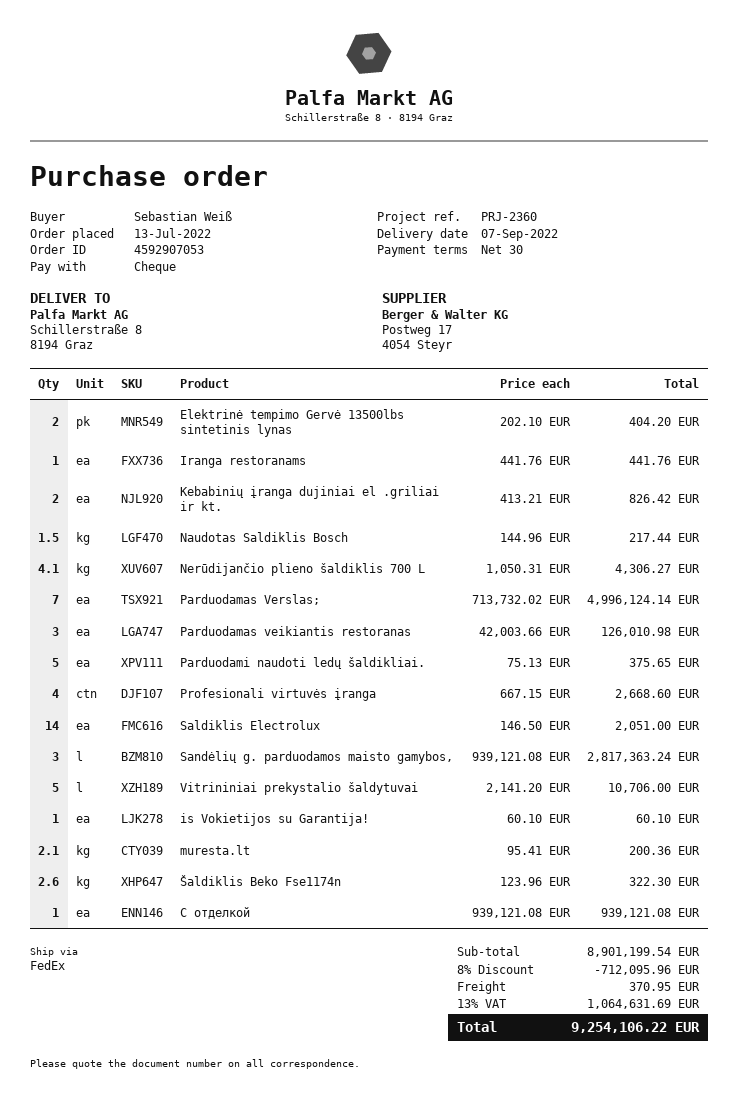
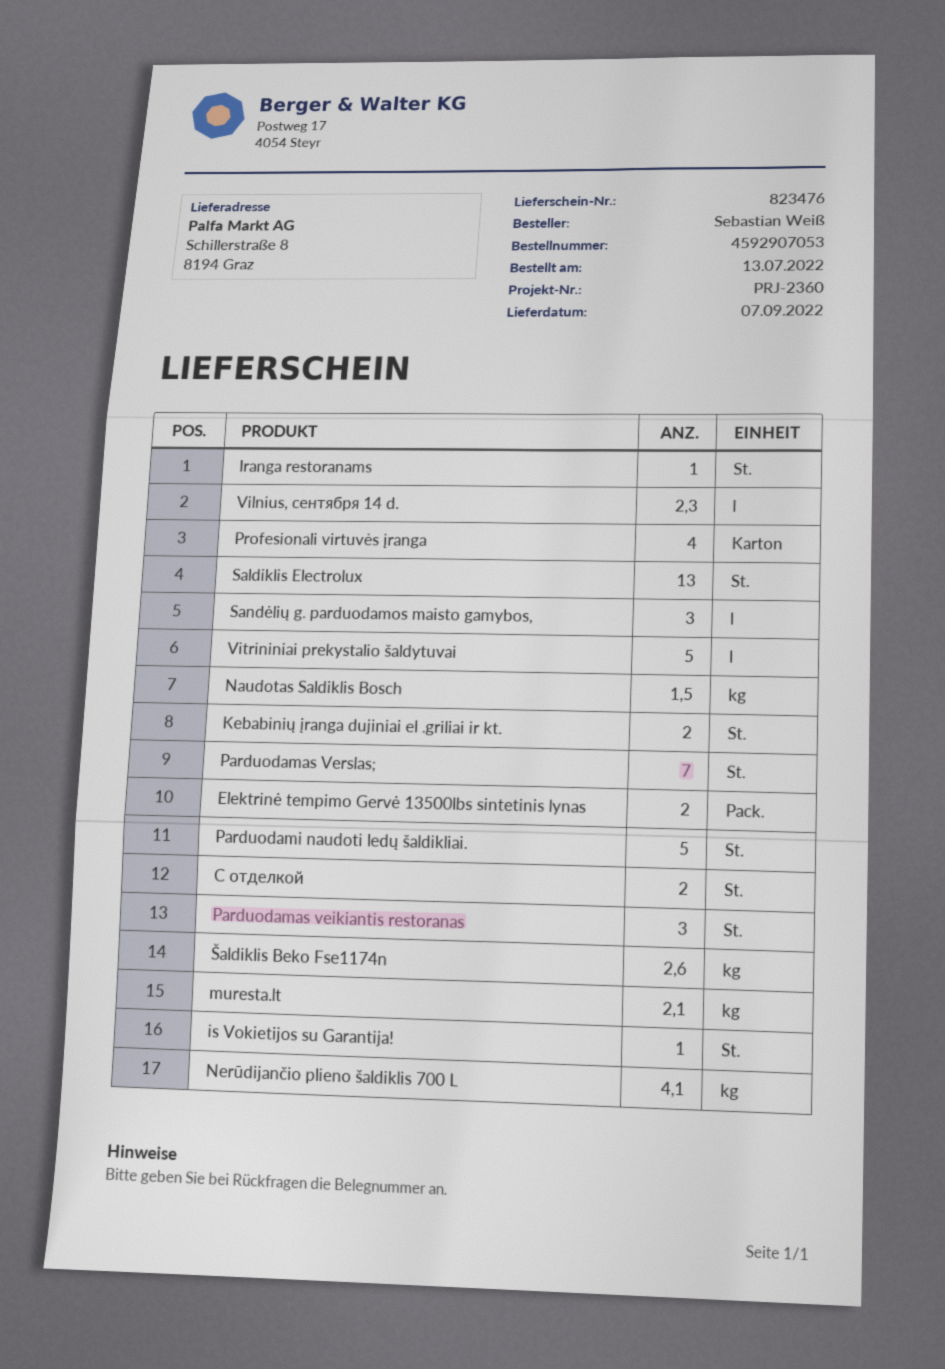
Saldiklis Electrolux: 14 -> 13
С отделкой: 1 -> 2
Vilnius, сентября 14 d.: none -> 2.3

